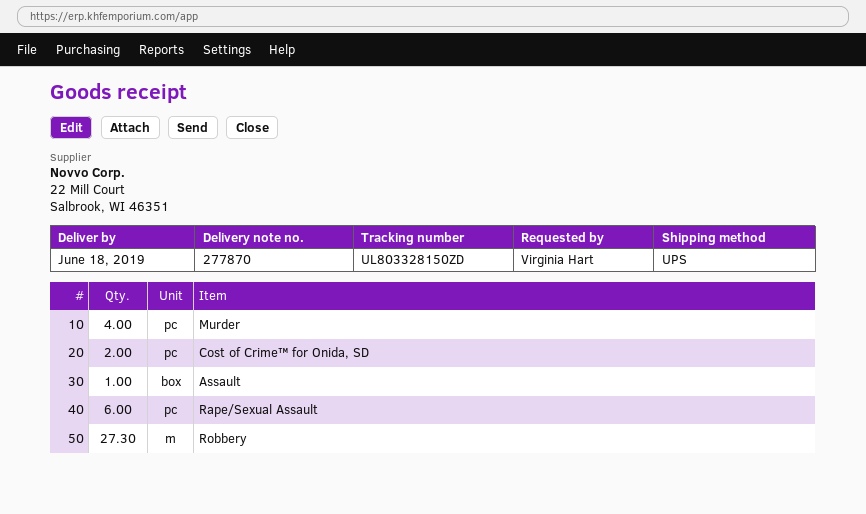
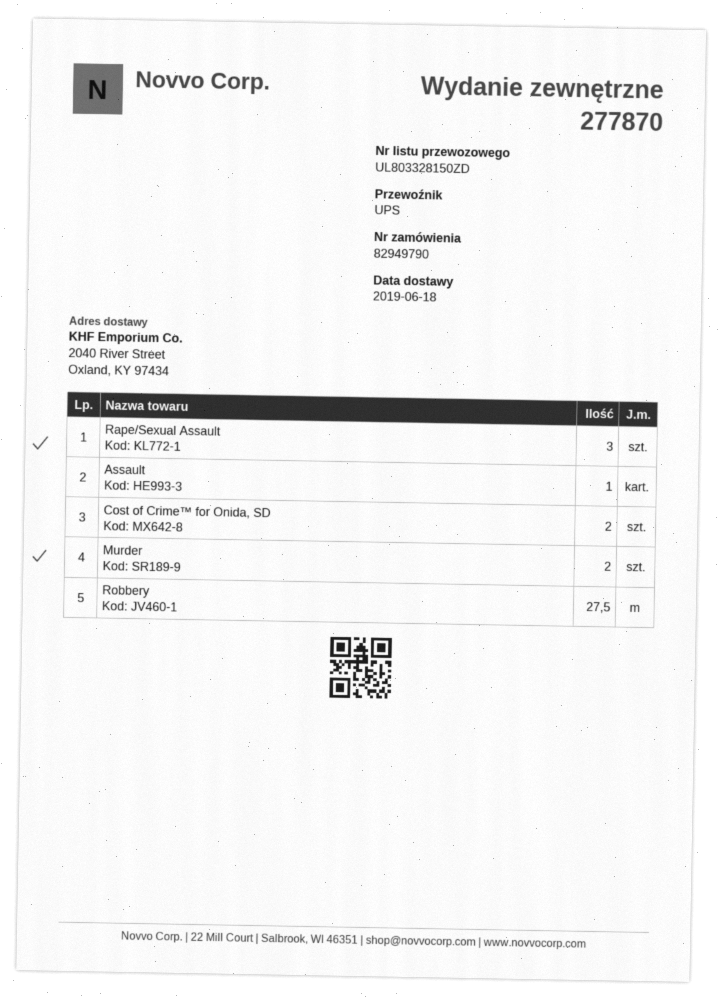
Murder: 4 -> 2
Rape/Sexual Assault: 6 -> 3
Robbery: 27.3 -> 27.5

